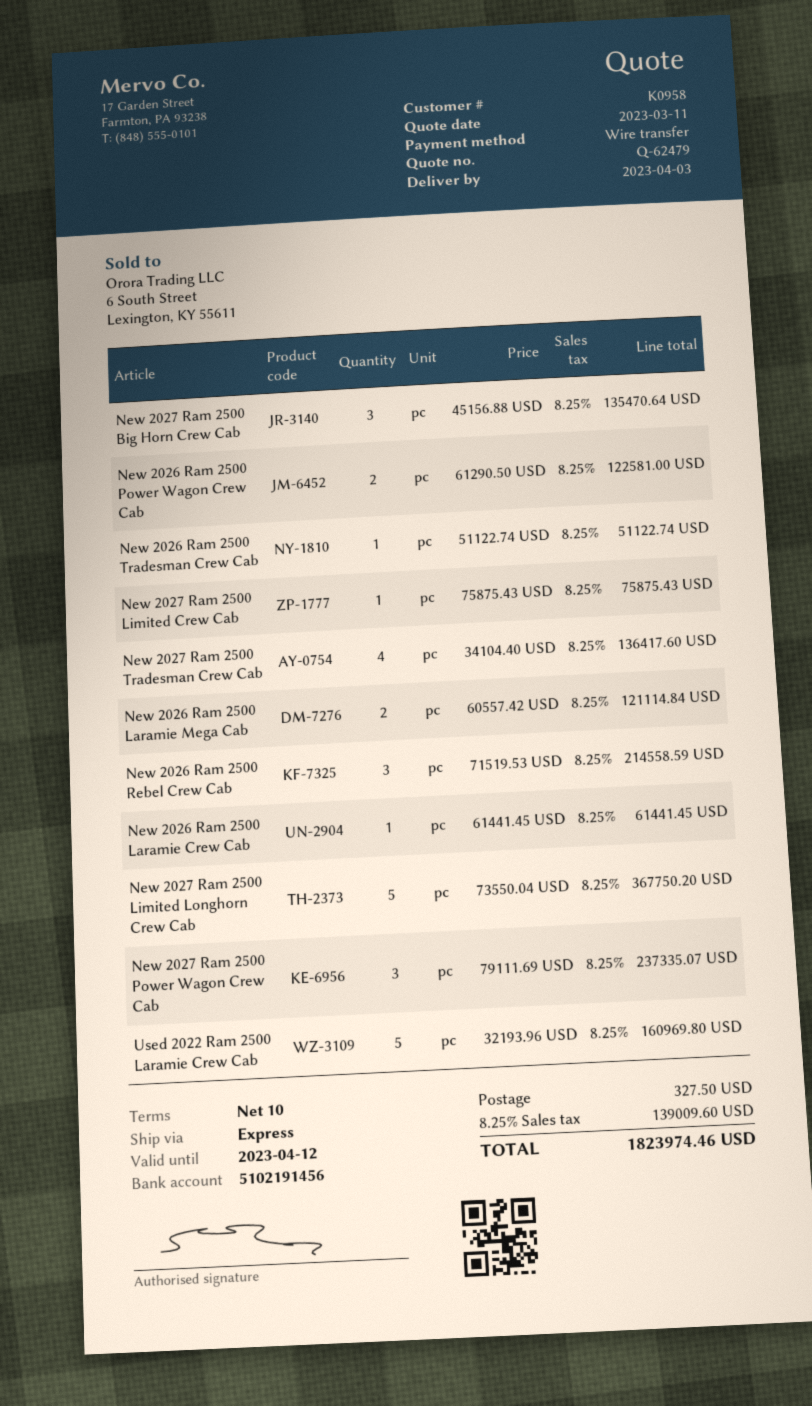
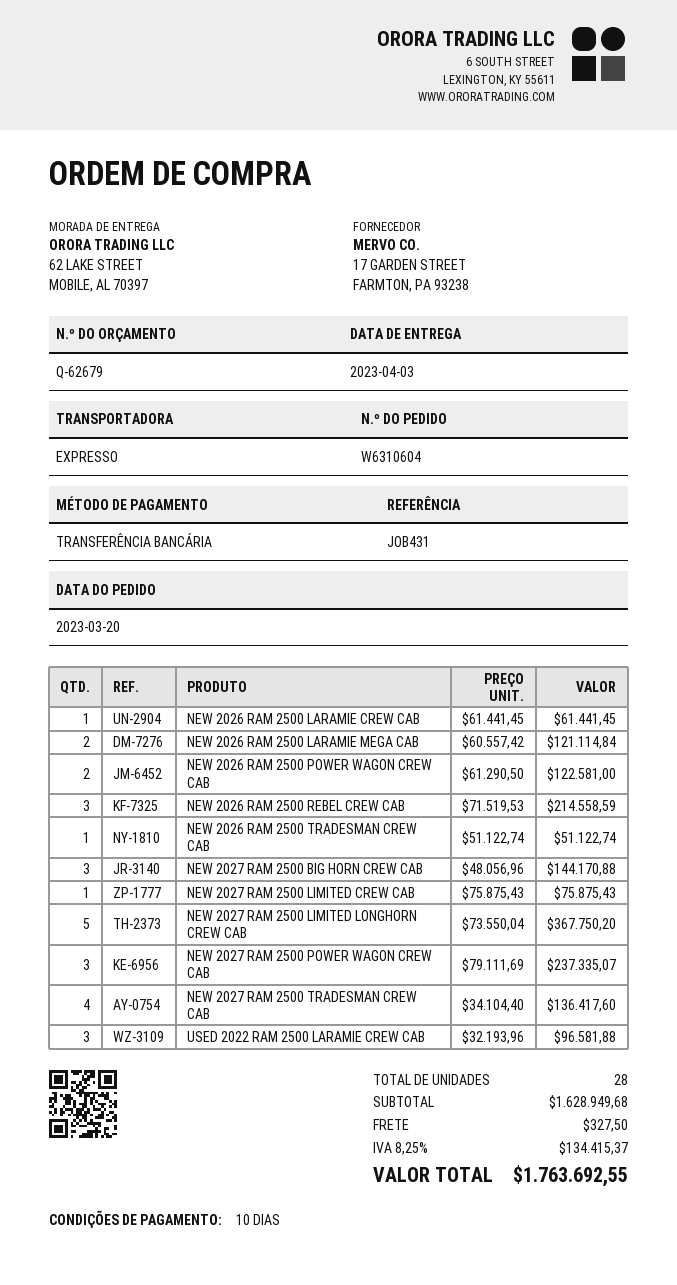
quote number: Q-62479 -> Q-62679
New 2027 Ram 2500 Big Horn Crew Cab: 3 x 45156.88 = 135470.64 -> 3 x 48056.96 = 144170.88
Used 2022 Ram 2500 Laramie Crew Cab: 5 x 32193.96 = 160969.80 -> 3 x 32193.96 = 96581.88
tax: 8.25% = 139009.60 -> 8.25% = 134415.37
total: 1823974.46 -> 1763692.55

